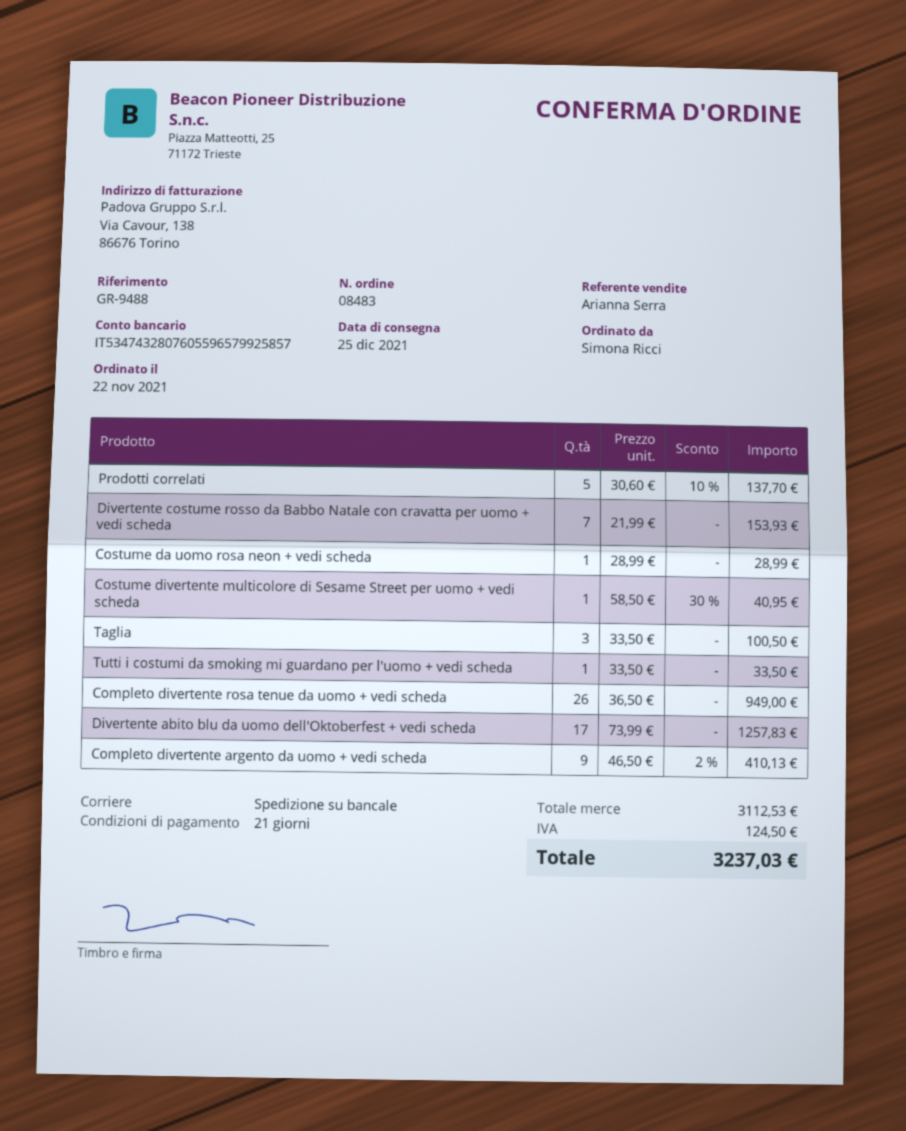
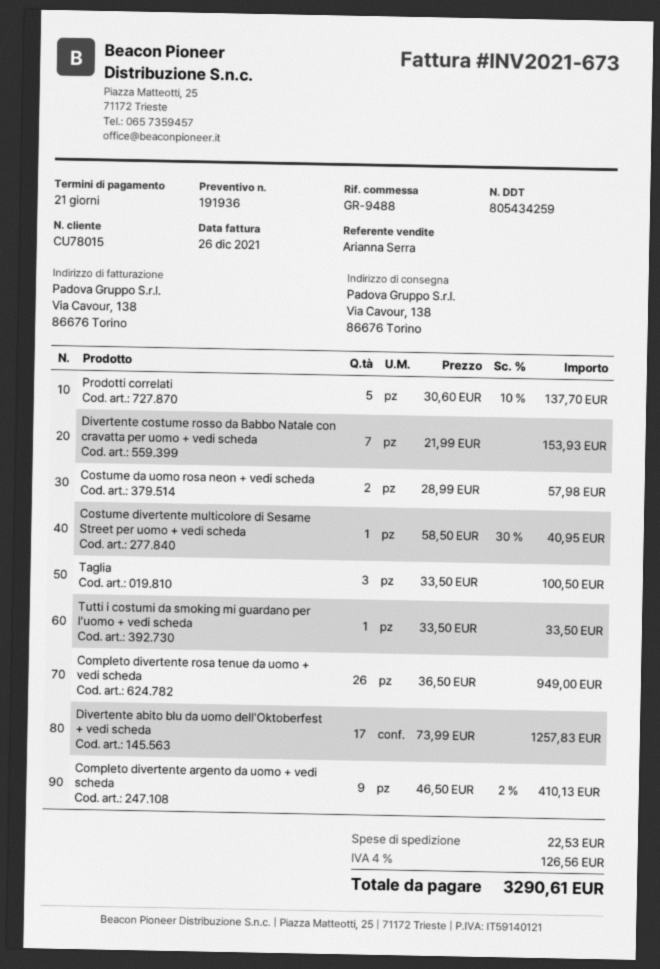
Costume da uomo rosa neon + vedi scheda: 1 x 28.99 = 28.99 -> 2 x 28.99 = 57.98
shipping: none -> 22.53
tax: 124.50 -> 126.56
total: 3237.03 -> 3290.61

